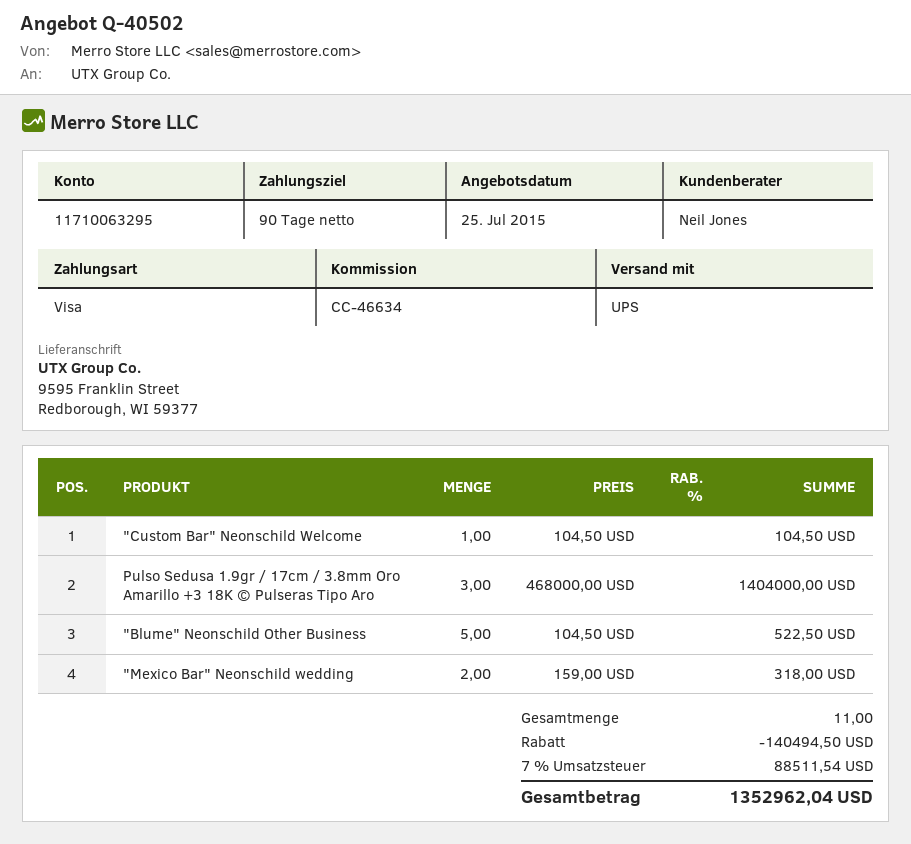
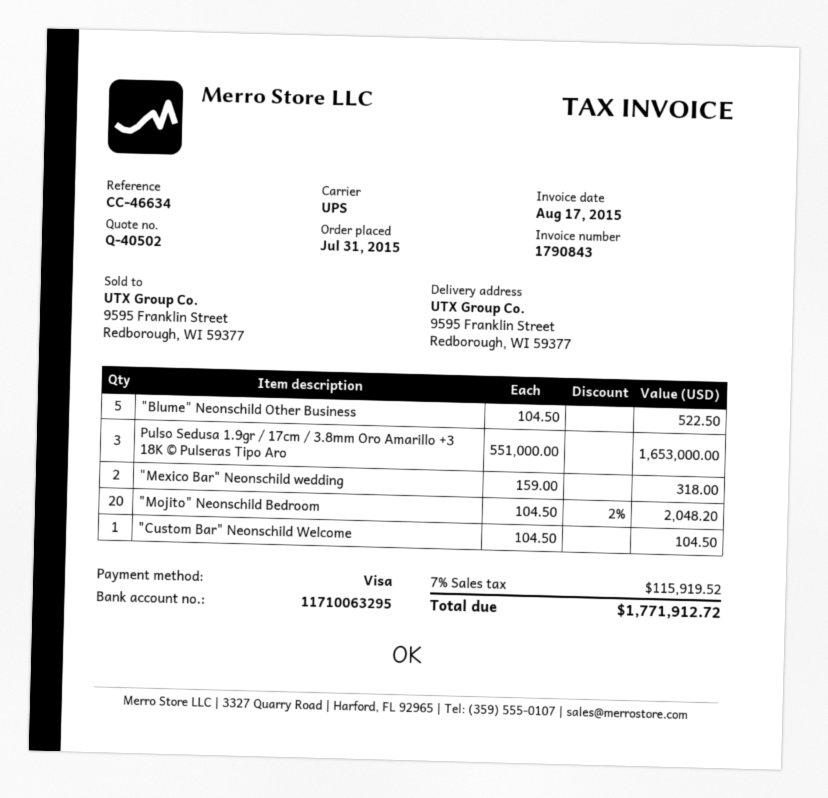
Pulso Sedusa 1.9gr / 17cm / 3.8mm Oro Amarillo +3 18K © Pulseras Tipo Aro: 3 x 468000.00 = 1404000.00 -> 3 x 551000.00 = 1653000.00
"Mojito" Neonschild Bedroom: none -> 20 x 104.50 - 2% = 2048.20
discount: 140494.50 -> none
tax: 7% = 88511.54 -> 7% = 115919.52
total: 1352962.04 -> 1771912.72

